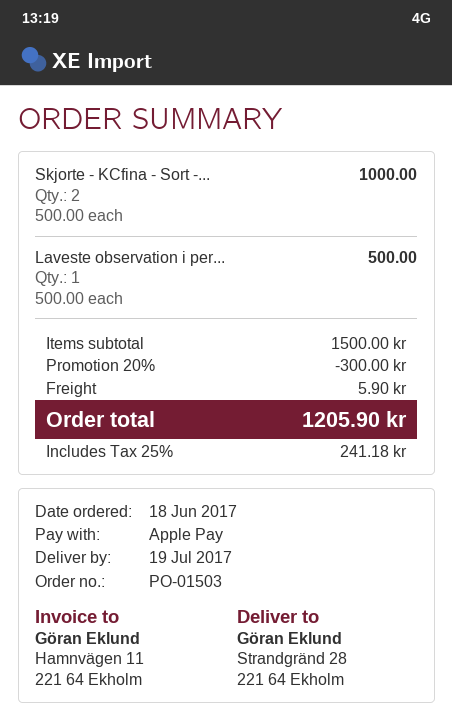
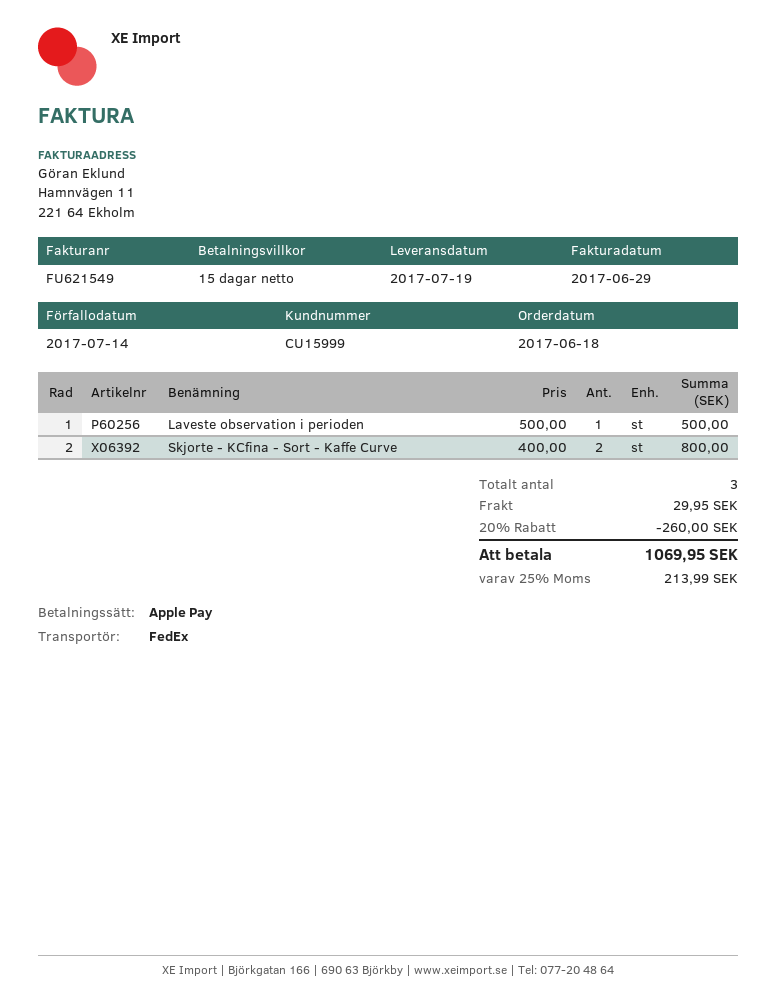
Skjorte - KCfina - Sort -...: 2 x 500.00 = 1000.00 -> 2 x 400.00 = 800.00
discount: 20% = 300.00 -> 20% = 260.00
shipping: 5.90 -> 29.95
tax: 25% = 241.18 -> 25% = 213.99
total: 1205.90 -> 1069.95

